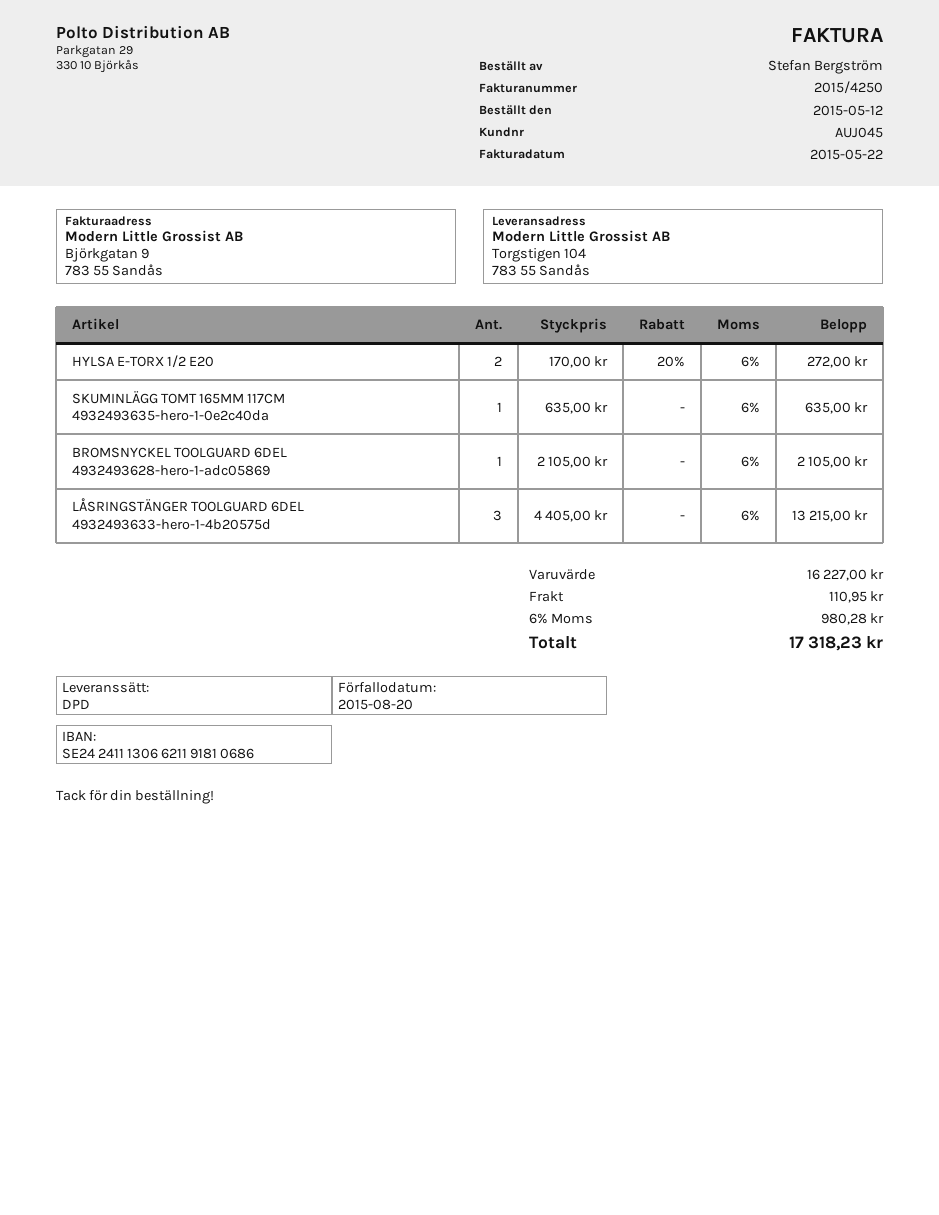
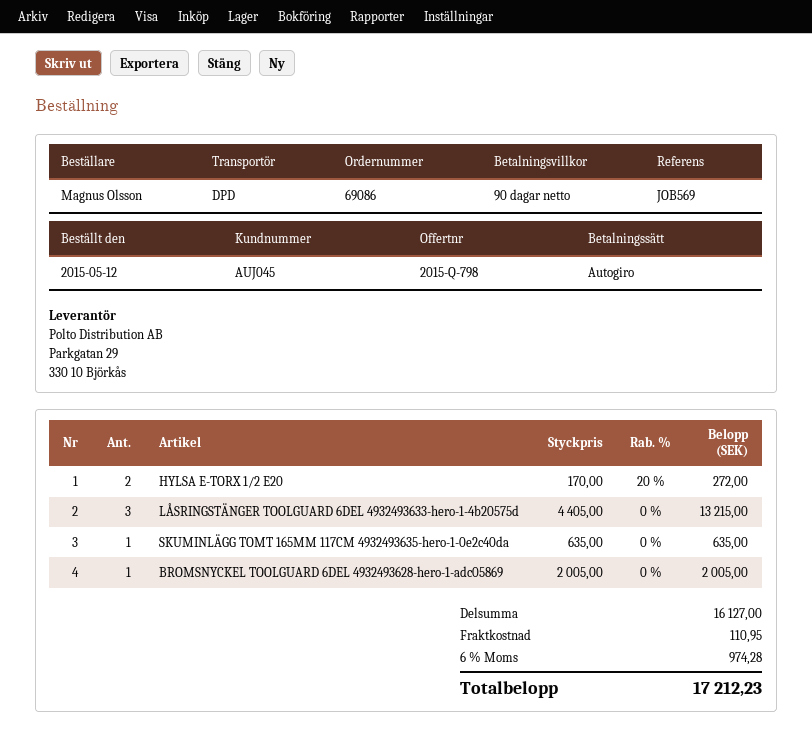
ordered by: Stefan Bergström -> Magnus Olsson
BROMSNYCKEL TOOLGUARD 6DEL 4932493628-hero-1-adc05869: 1 x 2105.00 = 2105.00 -> 1 x 2005.00 = 2005.00
subtotal: 16227.00 -> 16127.00
tax: 6% = 980.28 -> 6% = 974.28
total: 17318.23 -> 17212.23

